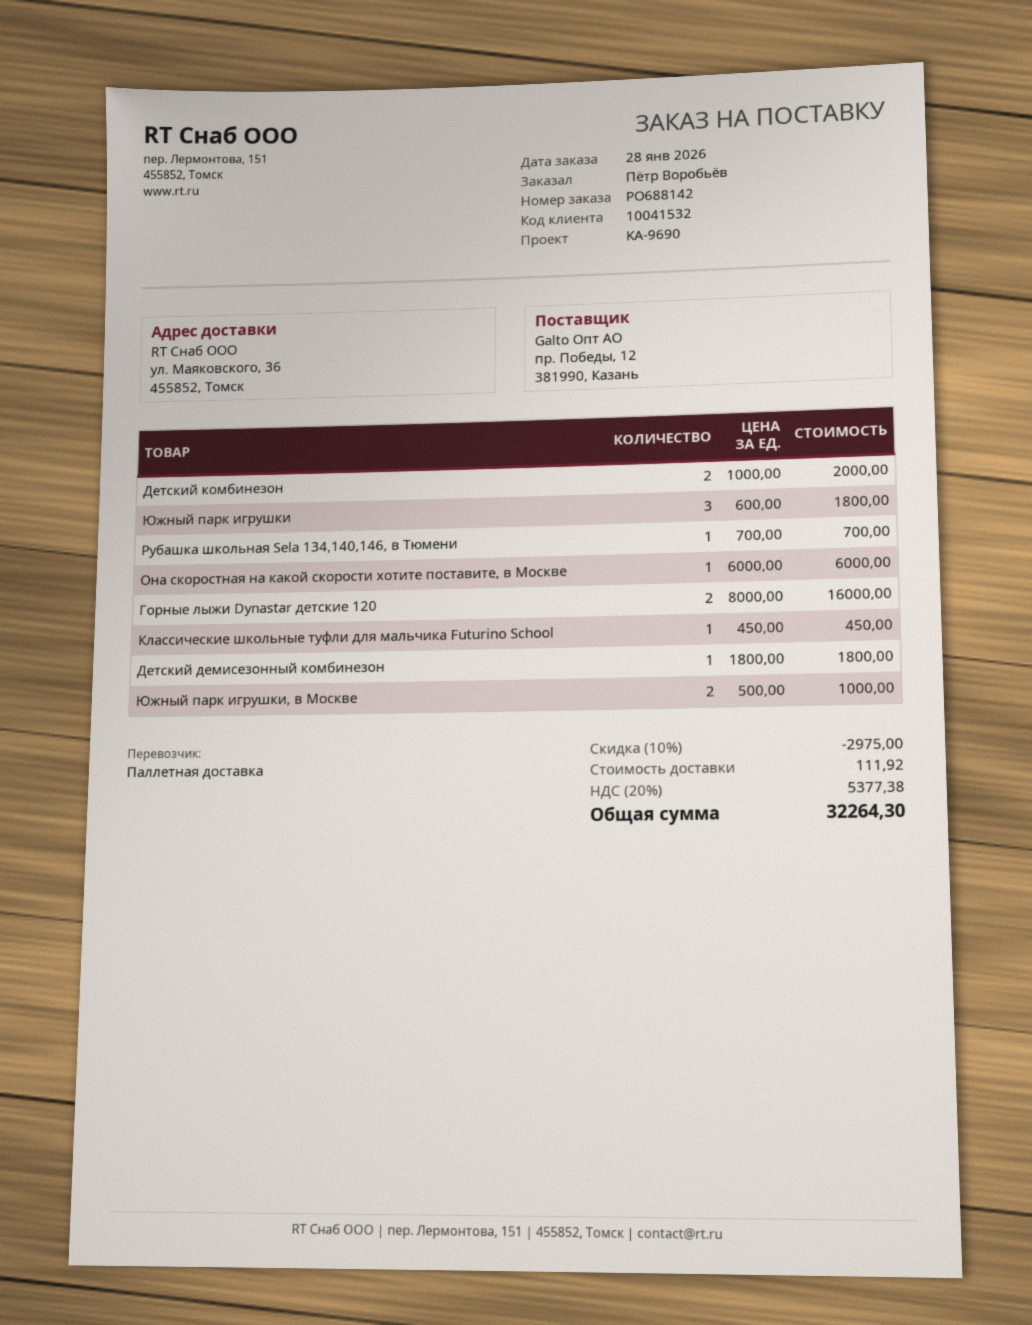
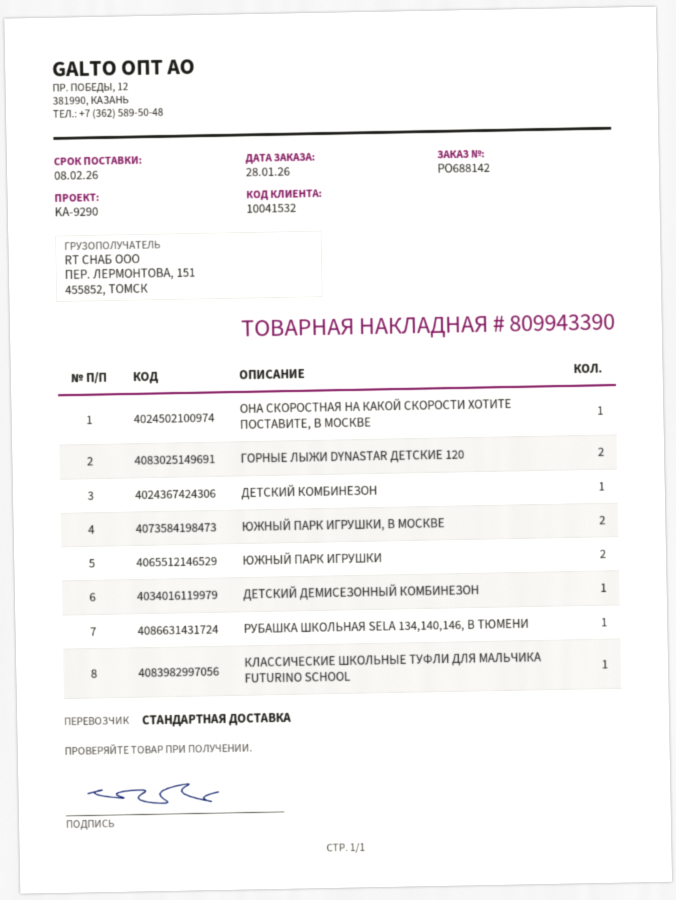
reference: KA-9690 -> KA-9290
shipping method: pallet freight -> standard
ship to: ул. Маяковского, 36, 455852, Томск -> ПЕР. ЛЕРМОНТОВА, 151, 455852, ТОМСК
Детский комбинезон: 2 -> 1
Южный парк игрушки: 3 -> 2

